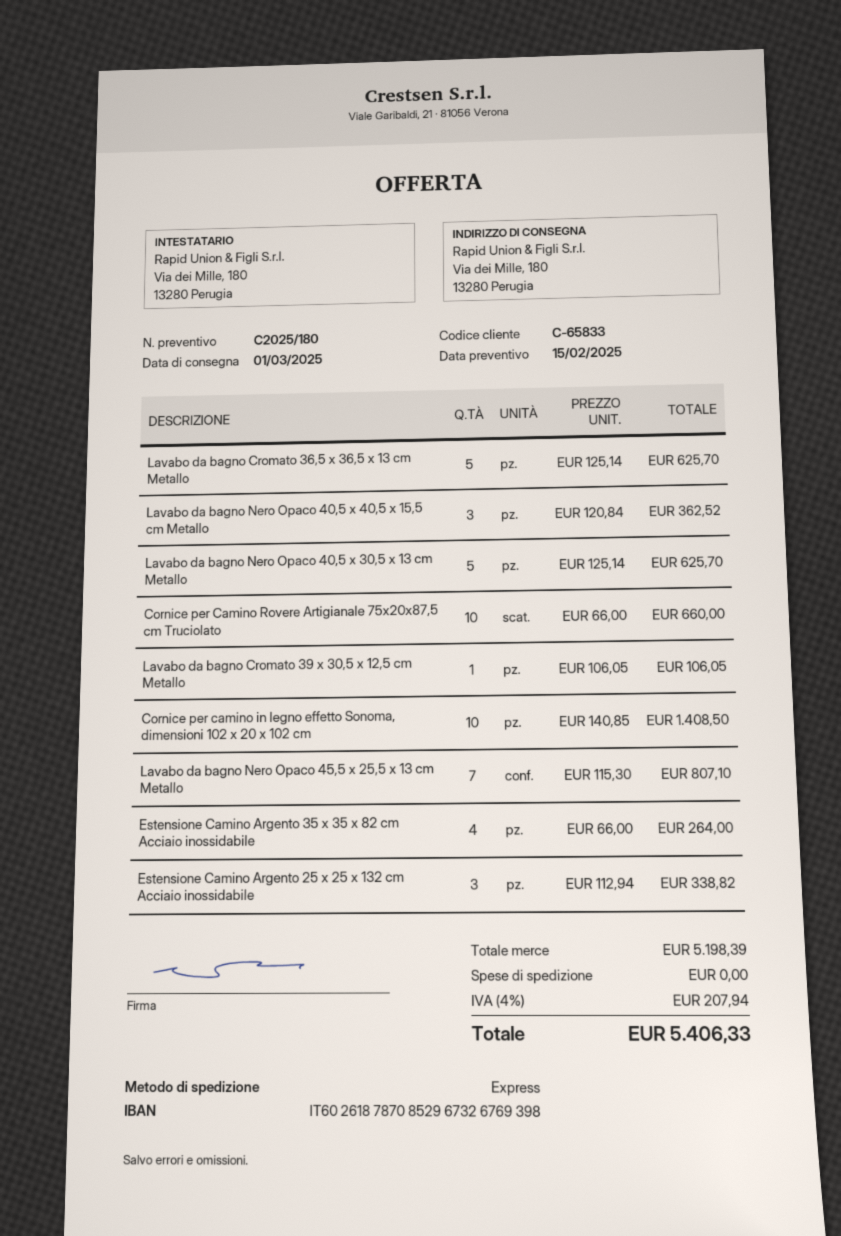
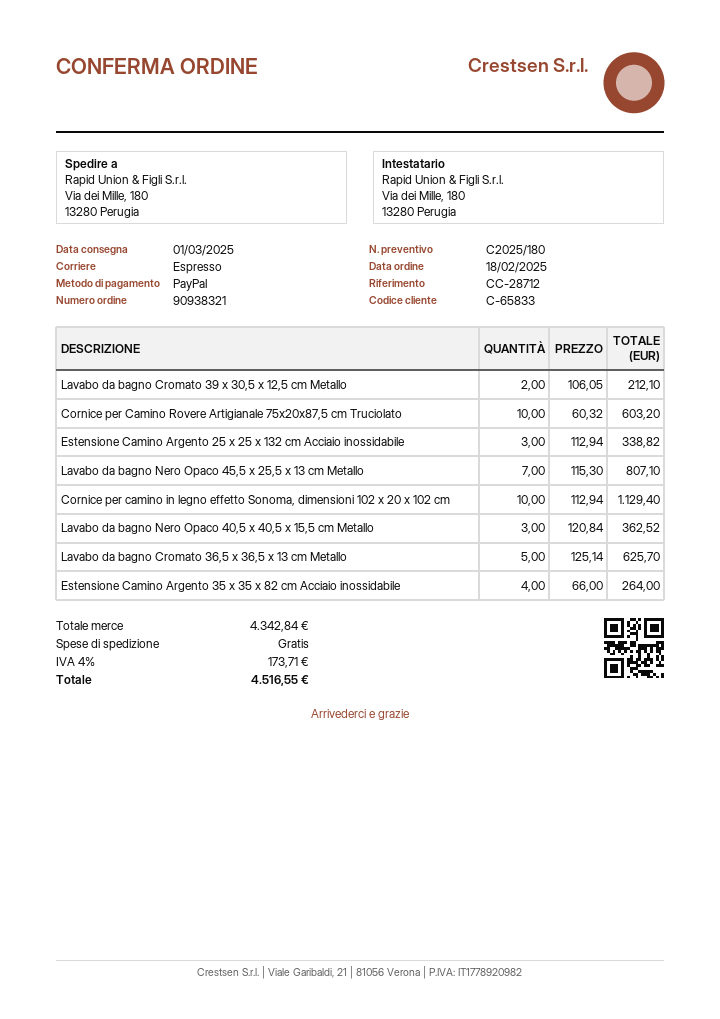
Lavabo da bagno Nero Opaco 40,5 x 30,5 x 13 cm Metallo: 5 x 125.14 = 625.70 -> none
Cornice per Camino Rovere Artigianale 75x20x87,5 cm Truciolato: 10 x 66.00 = 660.00 -> 10 x 60.32 = 603.20
Lavabo da bagno Cromato 39 x 30,5 x 12,5 cm Metallo: 1 x 106.05 = 106.05 -> 2 x 106.05 = 212.10
Cornice per camino in legno effetto Sonoma, dimensioni 102 x 20 x 102 cm: 10 x 140.85 = 1408.50 -> 10 x 112.94 = 1129.40
subtotal: 5198.39 -> 4342.84
tax: 4% = 207.94 -> 4% = 173.71
total: 5406.33 -> 4516.55

